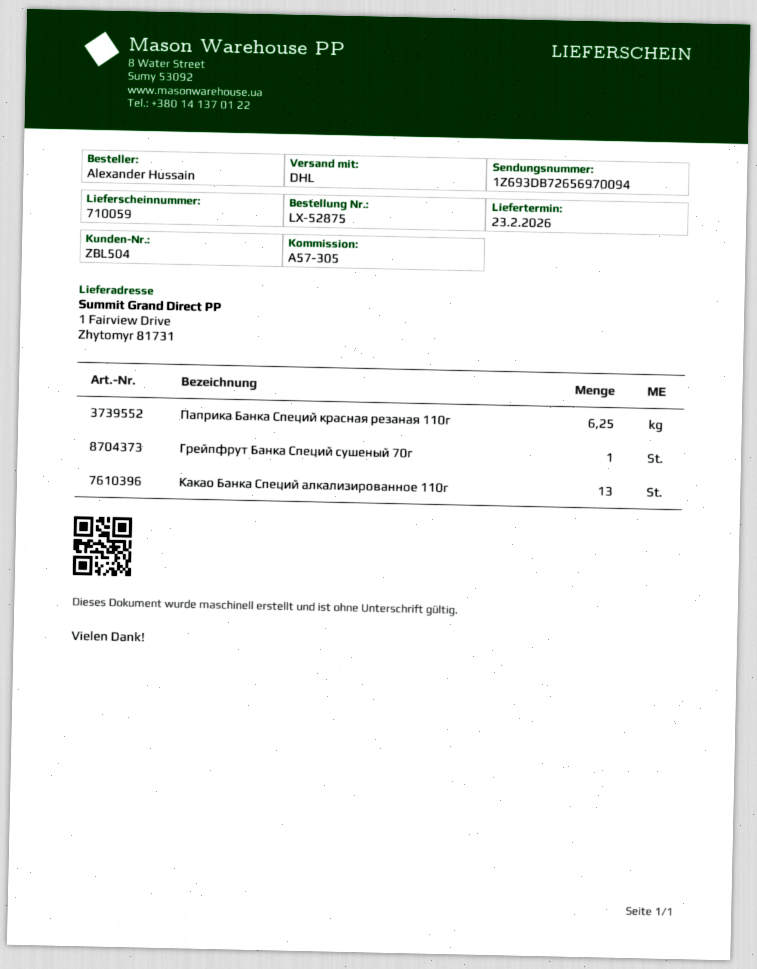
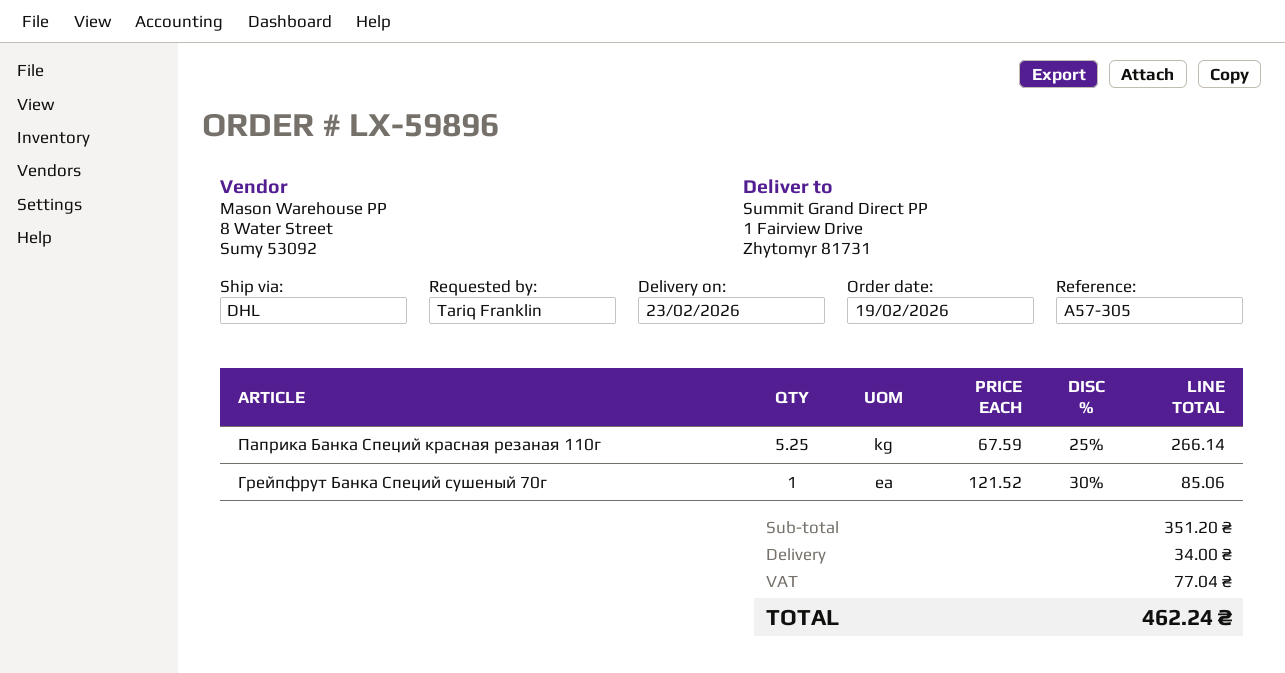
order number: LX-52875 -> LX-59896
ordered by: Alexander Hussain -> Tariq Franklin
Паприка Банка Специй красная резаная 110г: 6.25 -> 5.25
Какао Банка Специй алкализированное 110г: 13 -> none

